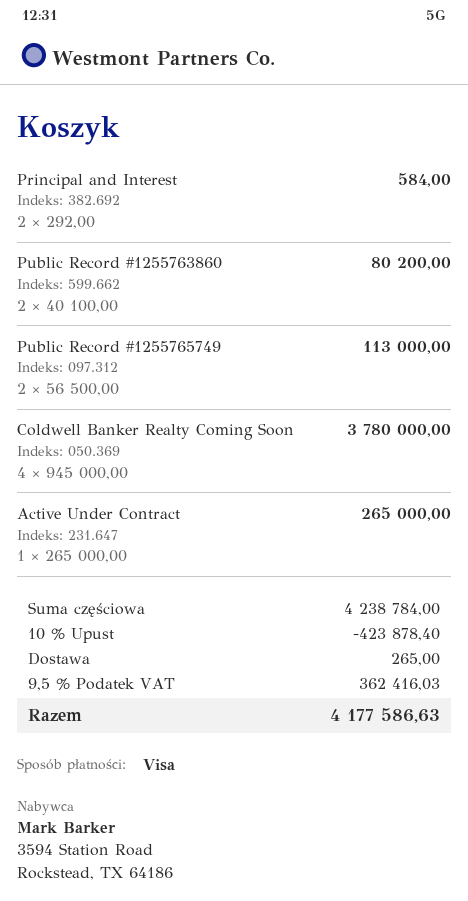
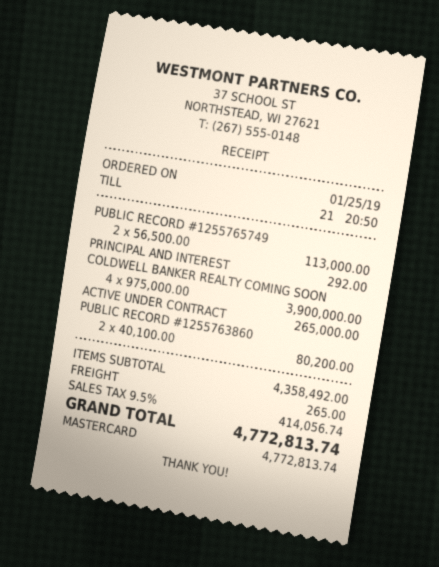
payment method: Visa -> Mastercard
Principal and Interest: 2 x 292.00 = 584.00 -> 1 x 292.00 = 292.00
Coldwell Banker Realty Coming Soon: 4 x 945000.00 = 3780000.00 -> 4 x 975000.00 = 3900000.00
subtotal: 4238784.00 -> 4358492.00
discount: 10% = 423878.40 -> none
tax: 9.5% = 362416.03 -> 9.5% = 414056.74
total: 4177586.63 -> 4772813.74

